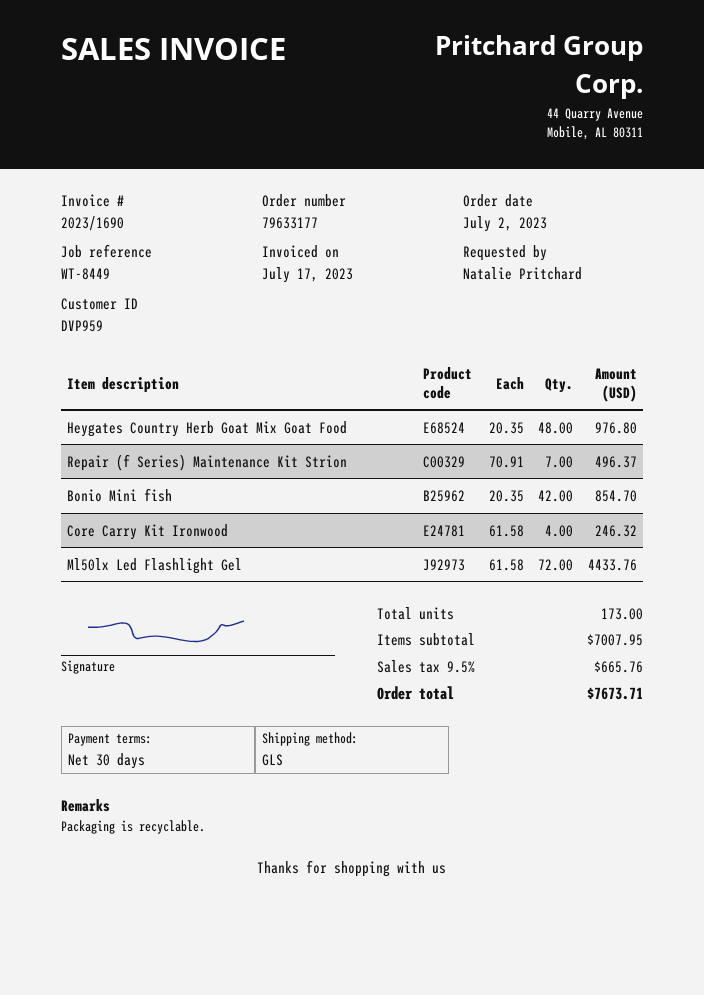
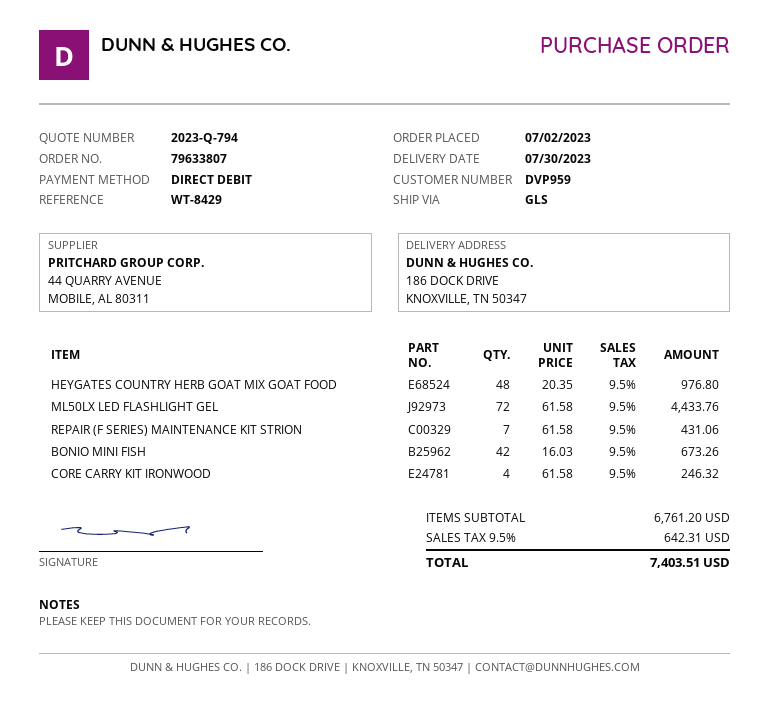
order number: 79633177 -> 79633807
reference: WT-8449 -> WT-8429
Repair (f Series) Maintenance Kit Strion: 7 x 70.91 = 496.37 -> 7 x 61.58 = 431.06
Bonio Mini fish: 42 x 20.35 = 854.70 -> 42 x 16.03 = 673.26
subtotal: 7007.95 -> 6761.20
tax: 9.5% = 665.76 -> 9.5% = 642.31
total: 7673.71 -> 7403.51

